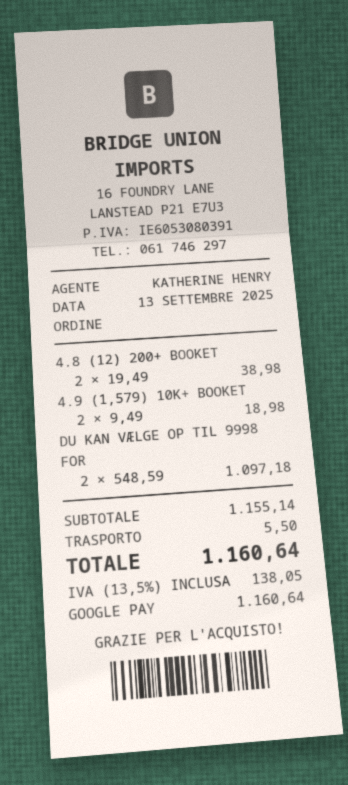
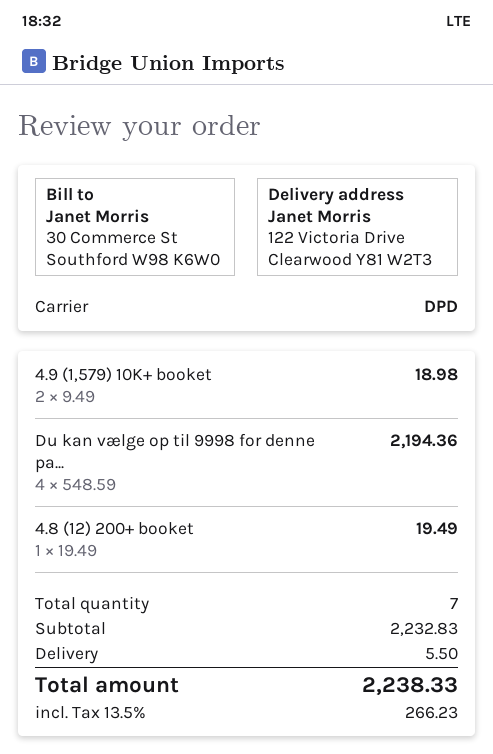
4.8 (12) 200+ BOOKET: 2 x 19.49 = 38.98 -> 1 x 19.49 = 19.49
DU KAN VÆLGE OP TIL 9998 FOR: 2 x 548.59 = 1097.18 -> 4 x 548.59 = 2194.36
subtotal: 1155.14 -> 2232.83
tax: 13.5% = 138.05 -> 13.5% = 266.23
total: 1160.64 -> 2238.33

